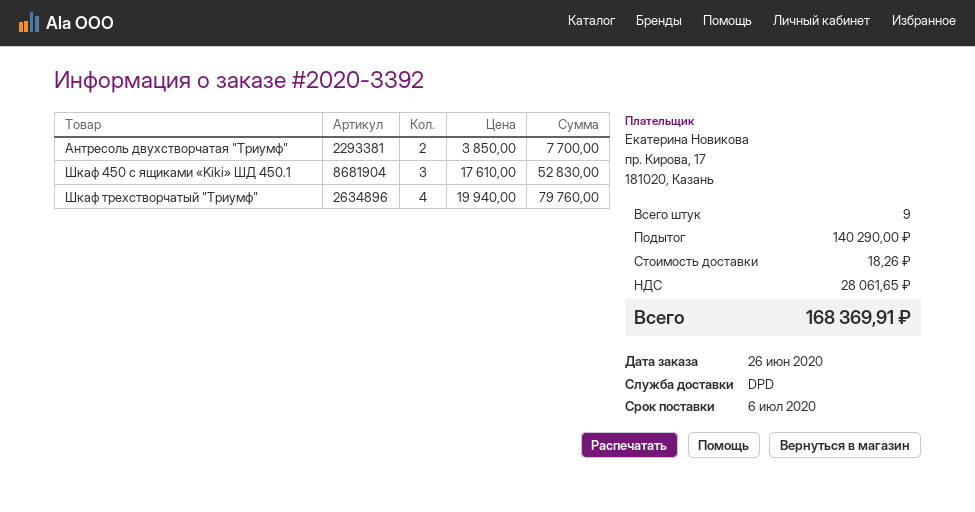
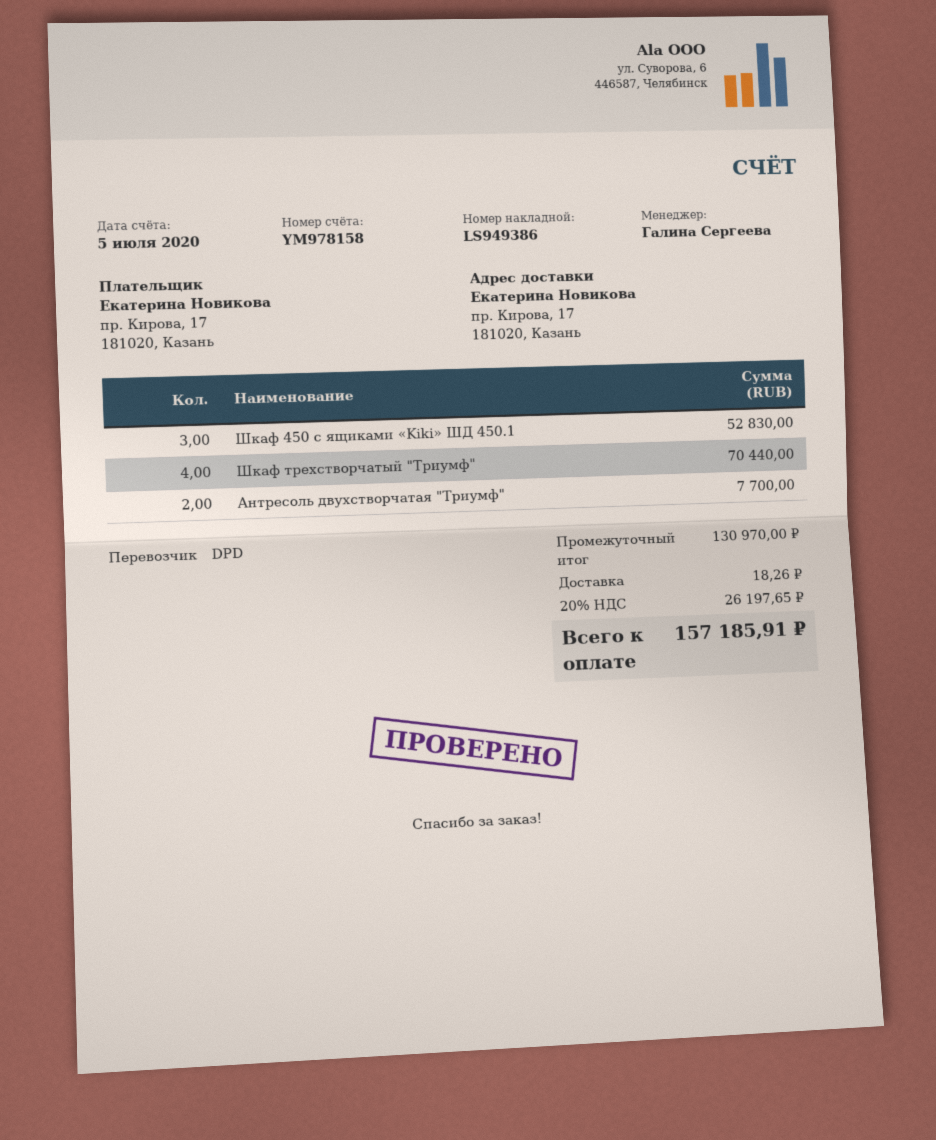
Шкаф трехстворчатый "Триумф": 4 for 79760.00 -> 4 for 70440.00
subtotal: 140290.00 -> 130970.00
tax: 28061.65 -> 26197.65
total: 168369.91 -> 157185.91

